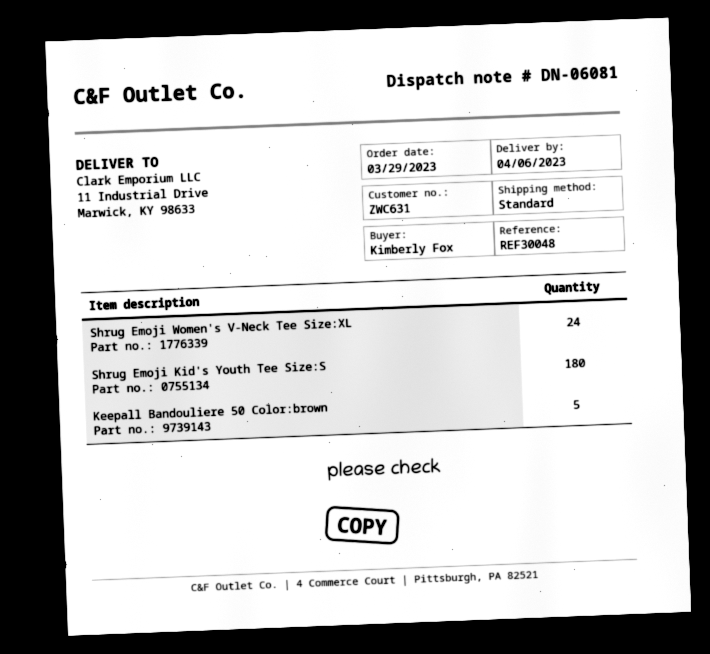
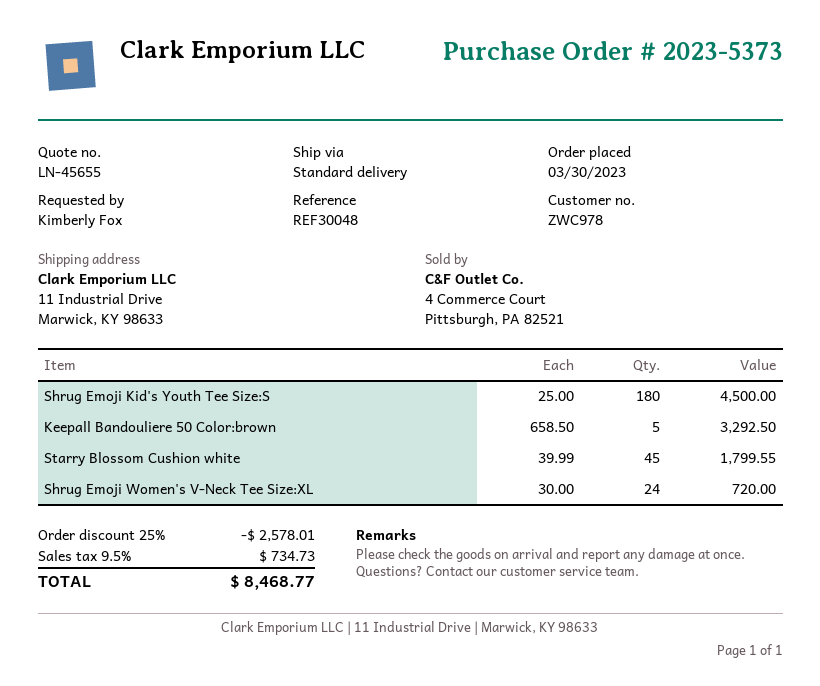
order date: 2023-03-29 -> 2023-03-30
customer number: ZWC631 -> ZWC978
Starry Blossom Cushion white: none -> 45

